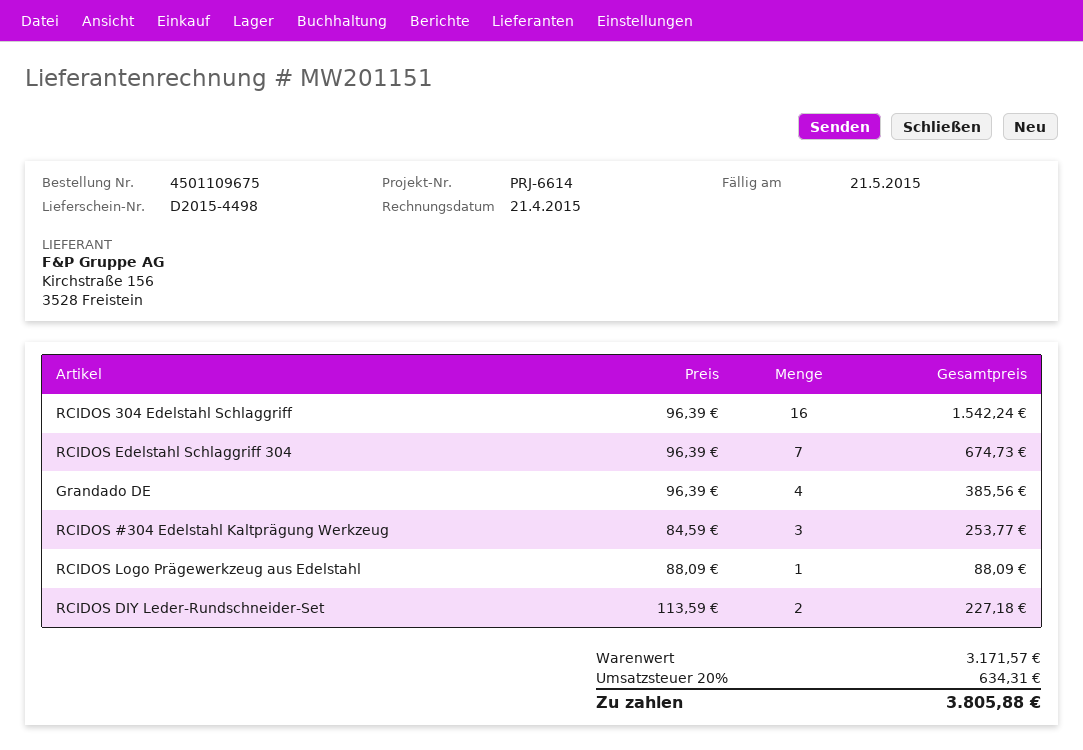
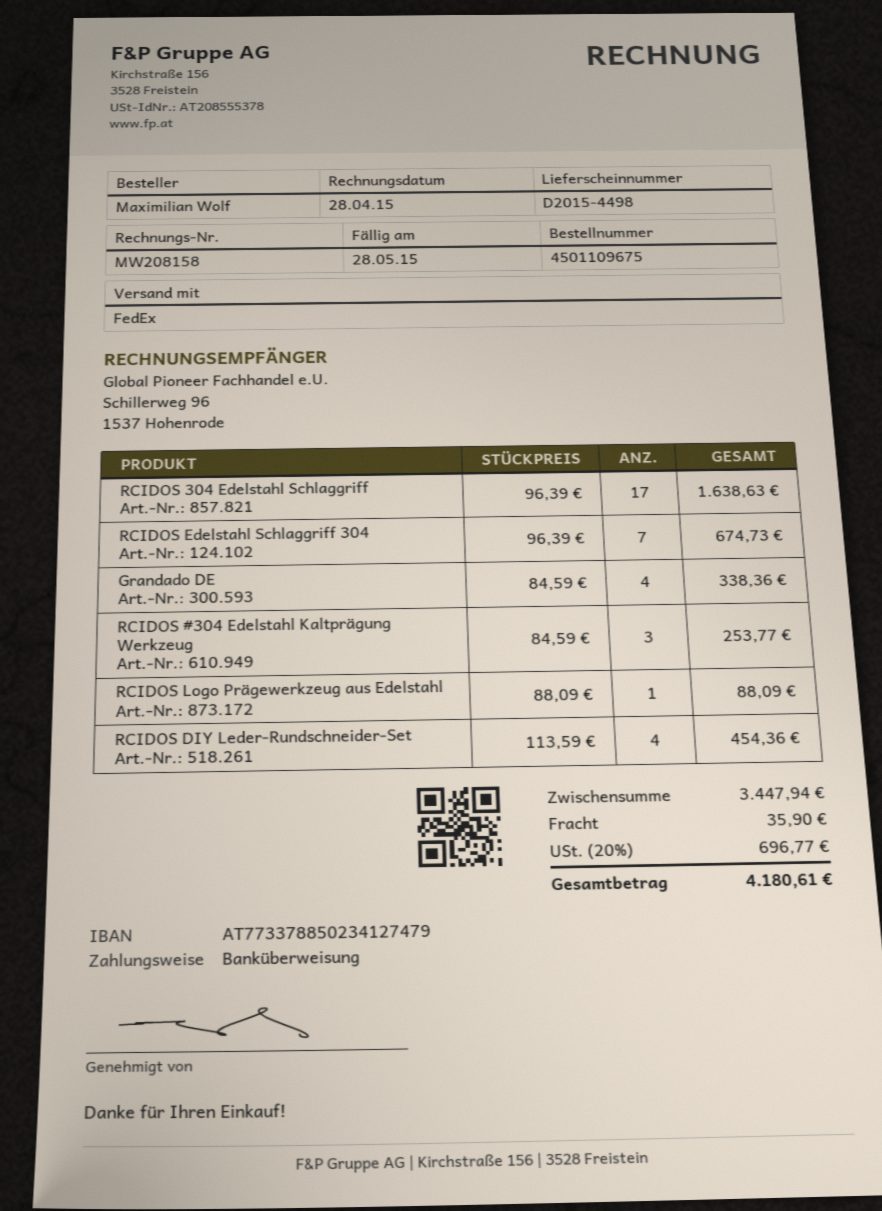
invoice number: MW201151 -> MW208158
invoice date: 2015-04-21 -> 2015-04-28
due date: 2015-05-21 -> 2015-05-28
RCIDOS 304 Edelstahl Schlaggriff: 16 x 96.39 = 1542.24 -> 17 x 96.39 = 1638.63
Grandado DE: 4 x 96.39 = 385.56 -> 4 x 84.59 = 338.36
RCIDOS DIY Leder-Rundschneider-Set: 2 x 113.59 = 227.18 -> 4 x 113.59 = 454.36
subtotal: 3171.57 -> 3447.94
shipping: none -> 35.90
tax: 20% = 634.31 -> 20% = 696.77
total: 3805.88 -> 4180.61

